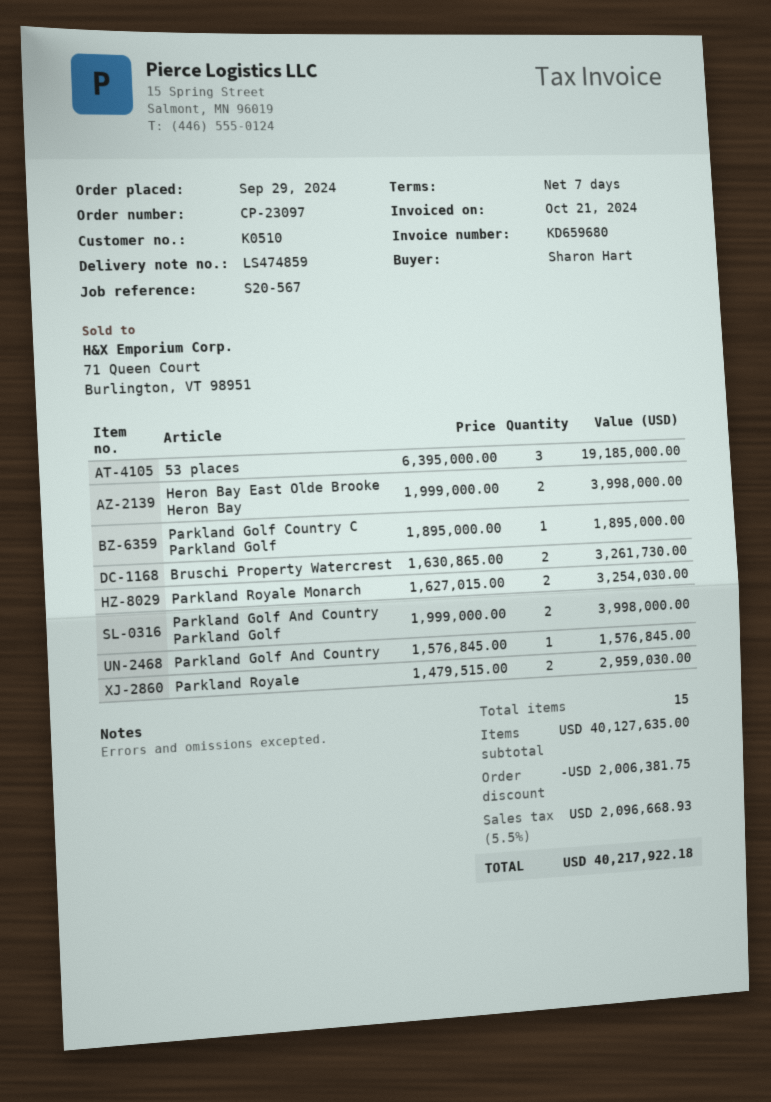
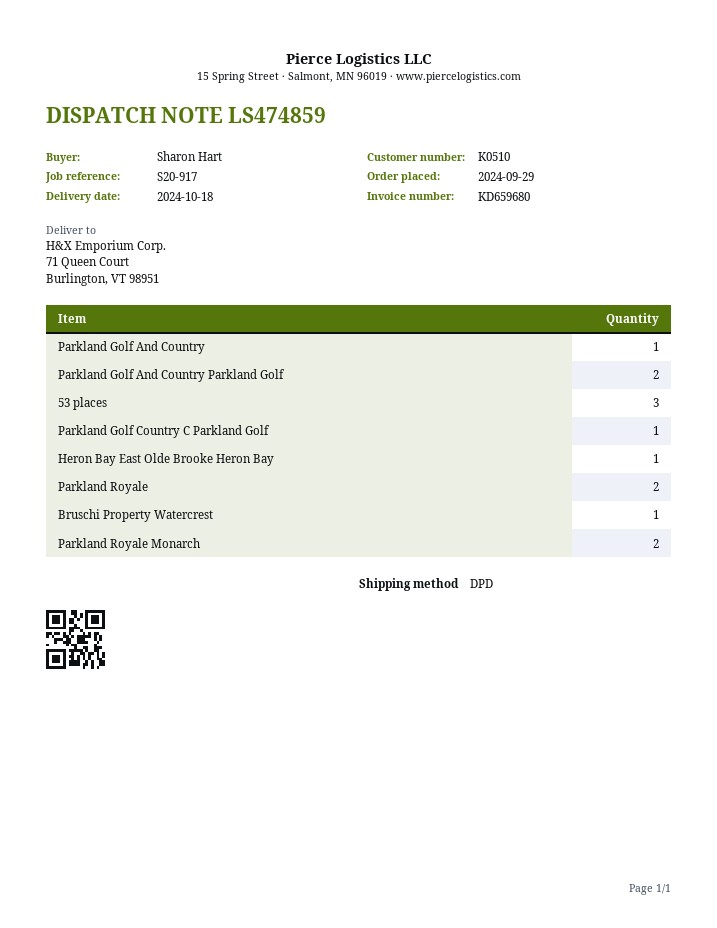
reference: S20-567 -> S20-917
Heron Bay East Olde Brooke Heron Bay: 2 -> 1
Bruschi Property Watercrest: 2 -> 1

